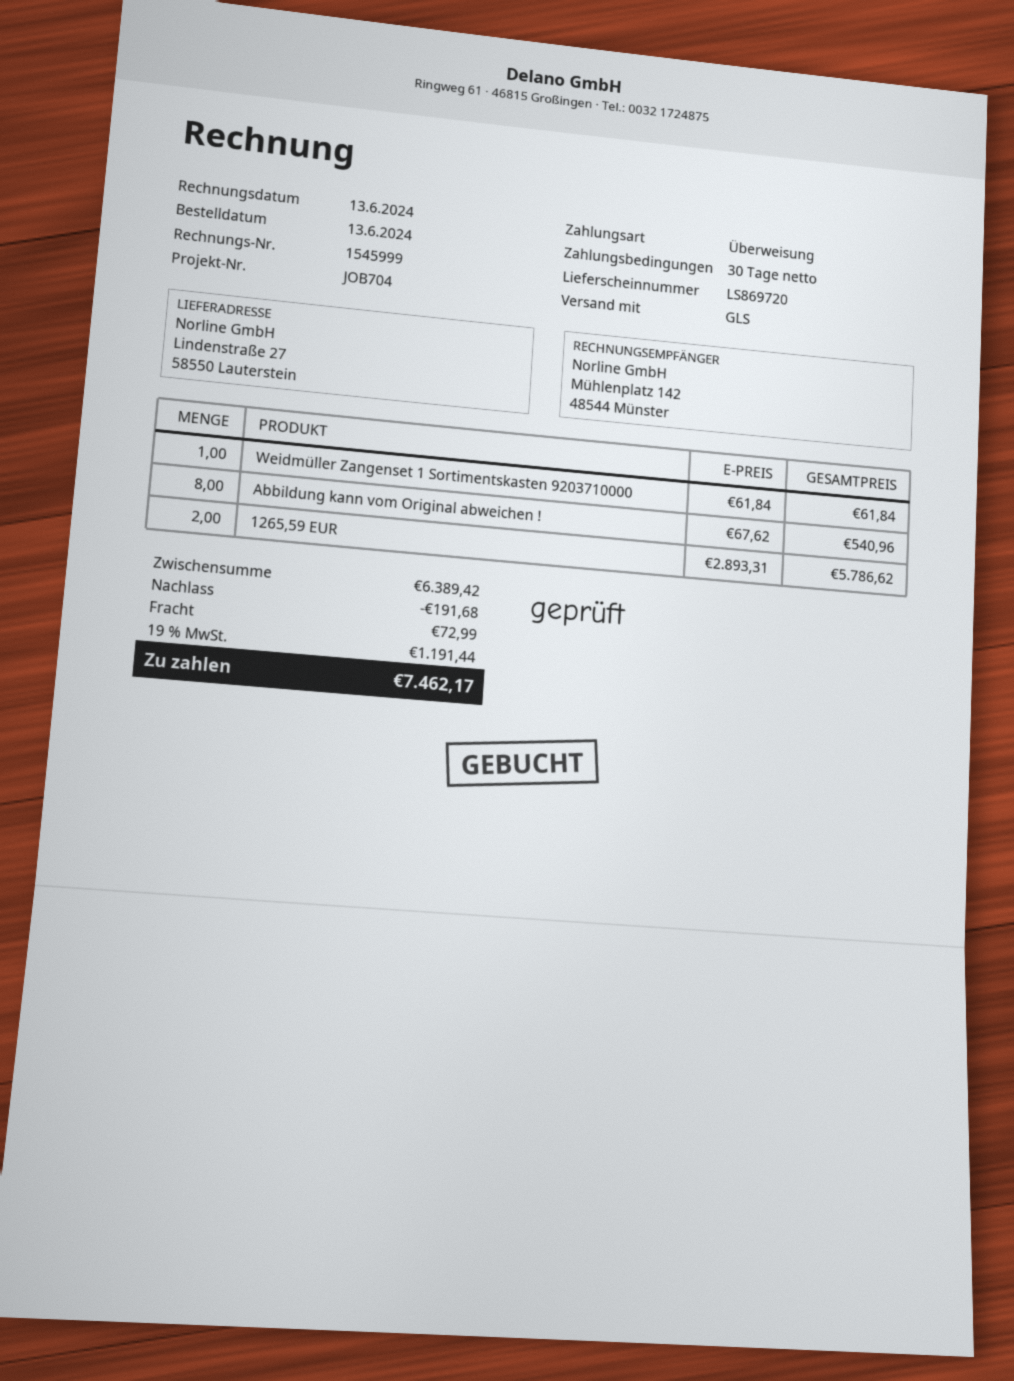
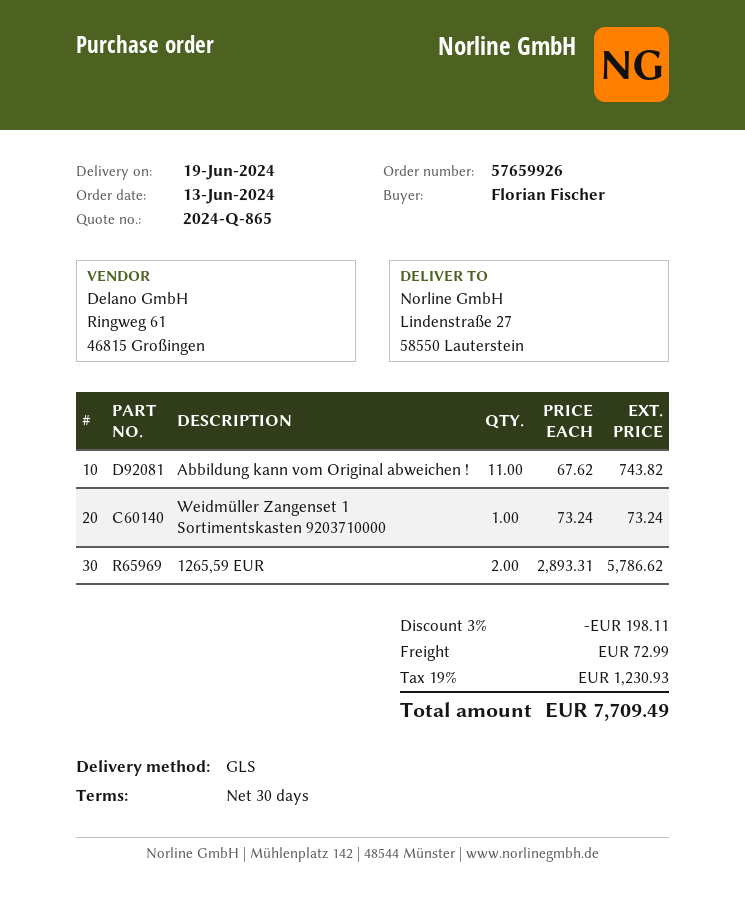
Weidmüller Zangenset 1 Sortimentskasten 9203710000: 1 x 61.84 = 61.84 -> 1 x 73.24 = 73.24
Abbildung kann vom Original abweichen !: 8 x 67.62 = 540.96 -> 11 x 67.62 = 743.82
discount: 191.68 -> 198.11
tax: 19% = 1191.44 -> 19% = 1230.93
total: 7462.17 -> 7709.49

